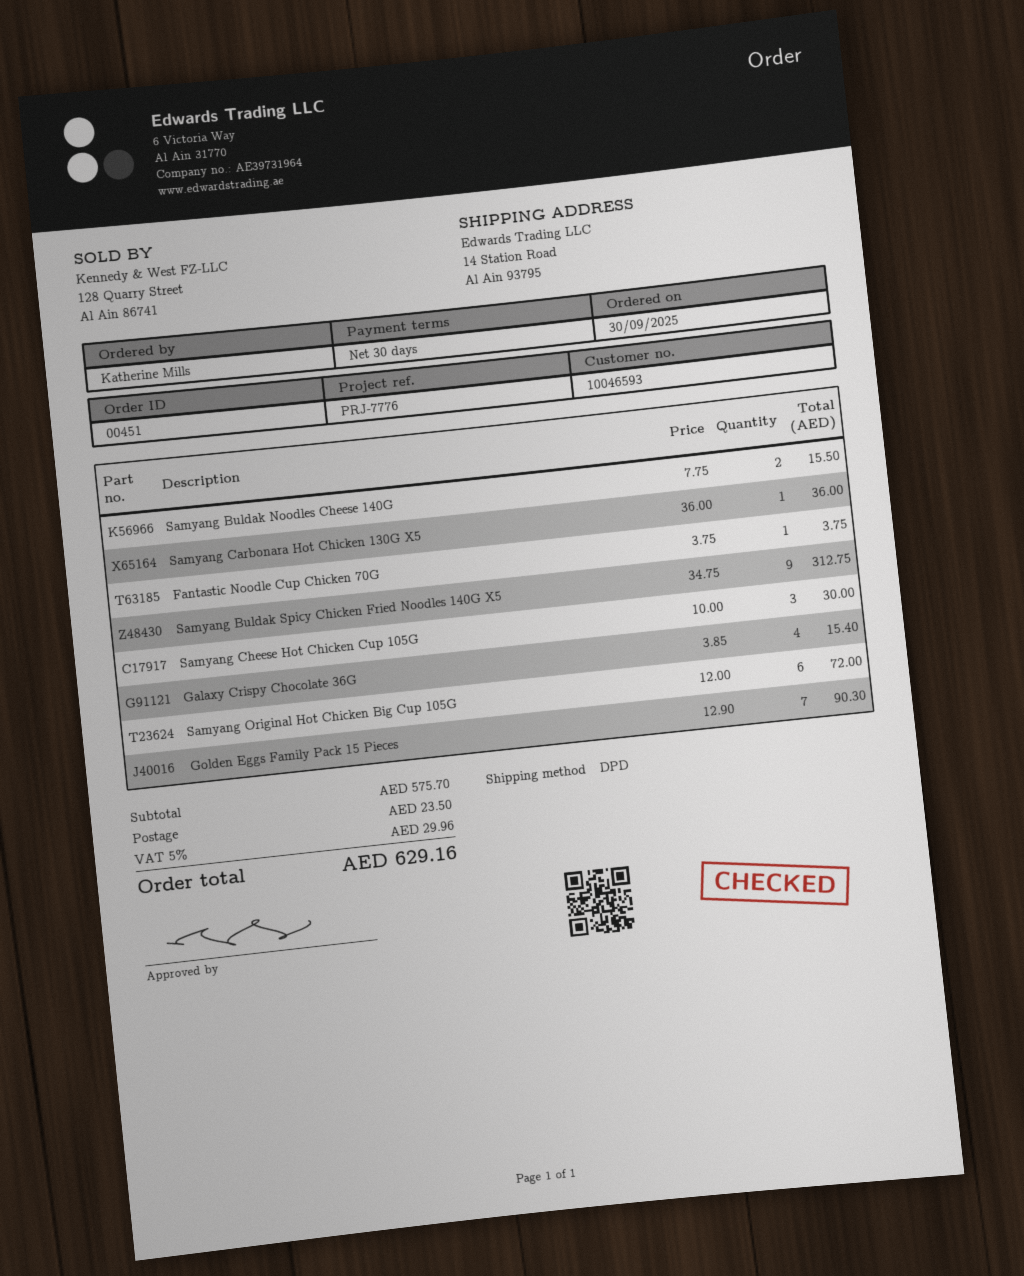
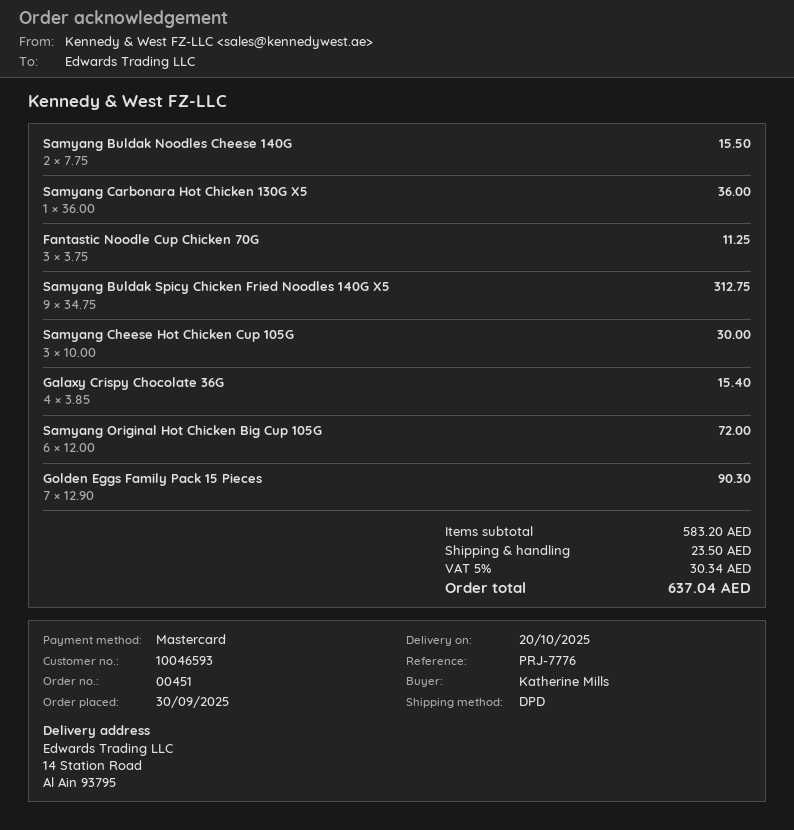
Fantastic Noodle Cup Chicken 70G: 1 x 3.75 = 3.75 -> 3 x 3.75 = 11.25
subtotal: 575.70 -> 583.20
tax: 5% = 29.96 -> 5% = 30.34
total: 629.16 -> 637.04

